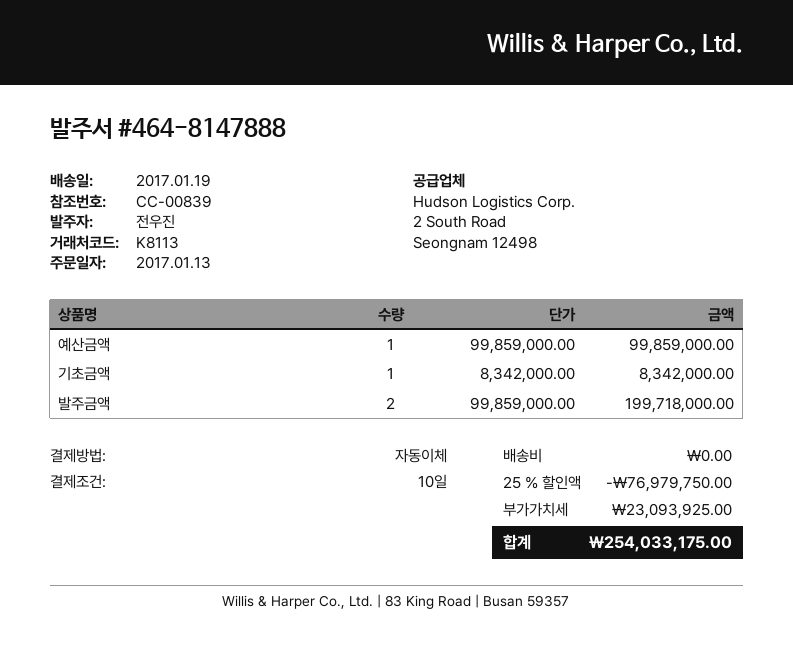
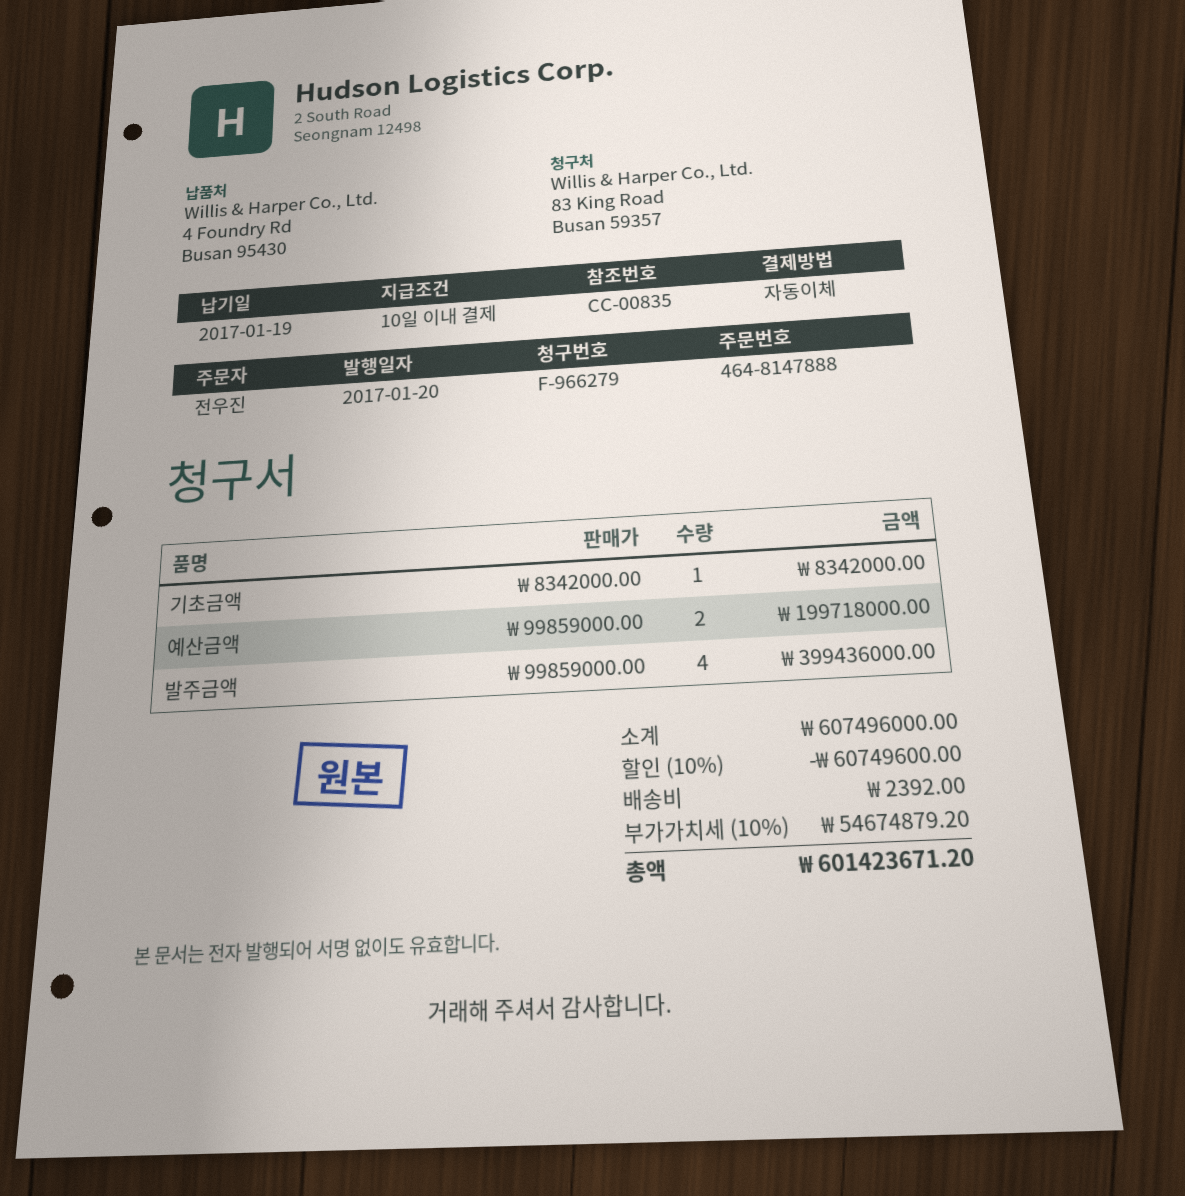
reference: CC-00839 -> CC-00835
예산금액: 1 x 99859000.00 = 99859000.00 -> 2 x 99859000.00 = 199718000.00
발주금액: 2 x 99859000.00 = 199718000.00 -> 4 x 99859000.00 = 399436000.00
discount: 25% = 76979750.00 -> 10% = 60749600.00
shipping: 0.00 -> 2392.00
tax: 23093925.00 -> 54674879.20
total: 254033175.00 -> 601423671.20

